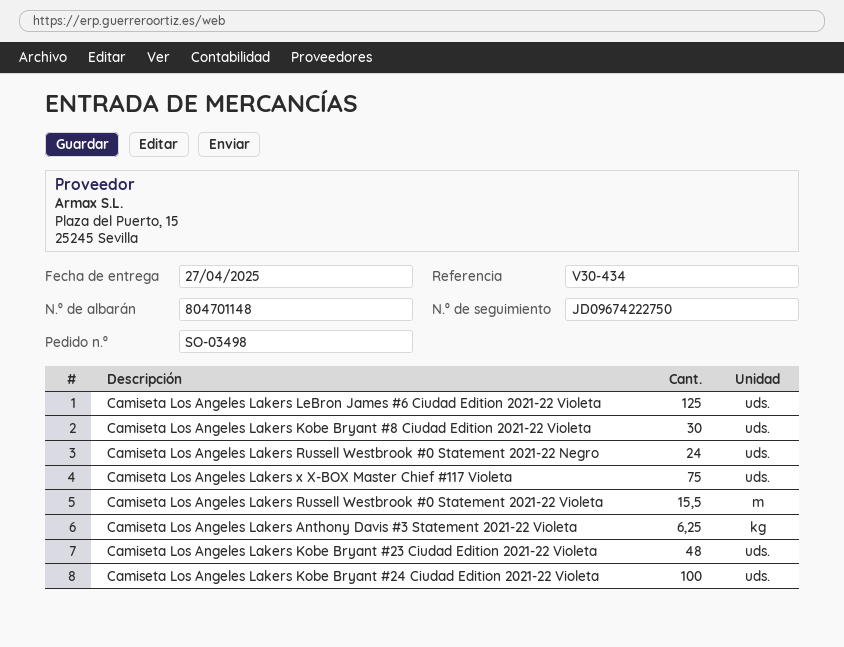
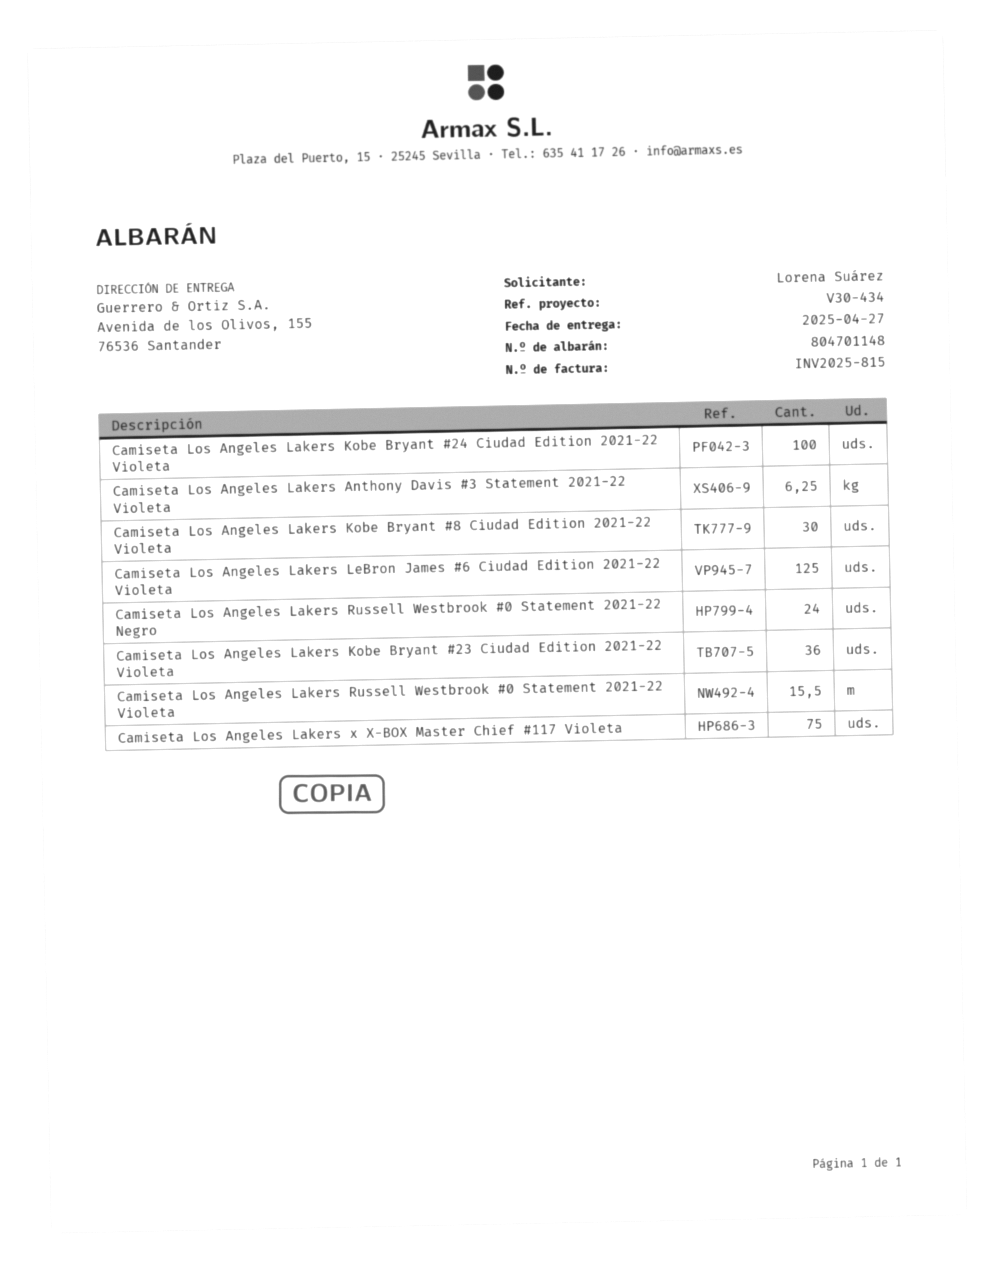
Camiseta Los Angeles Lakers Kobe Bryant #23 Ciudad Edition 2021-22 Violeta: 48 -> 36

